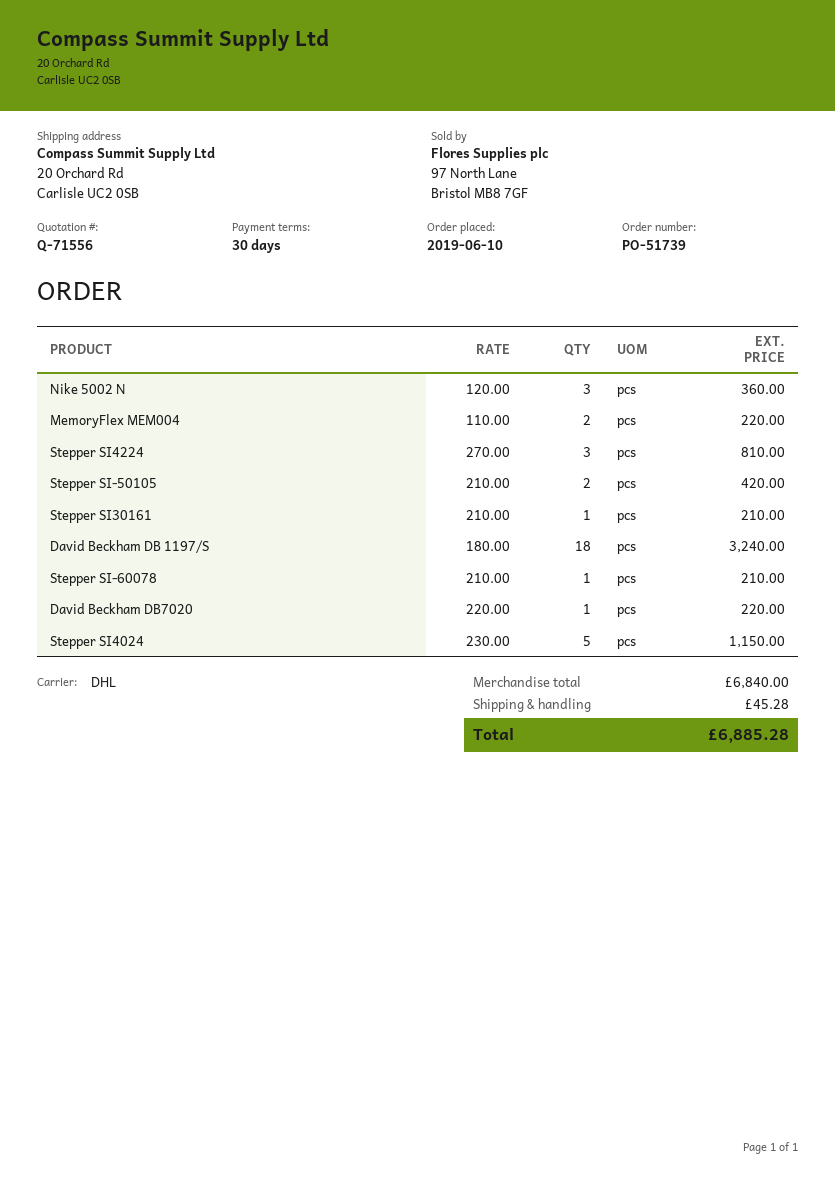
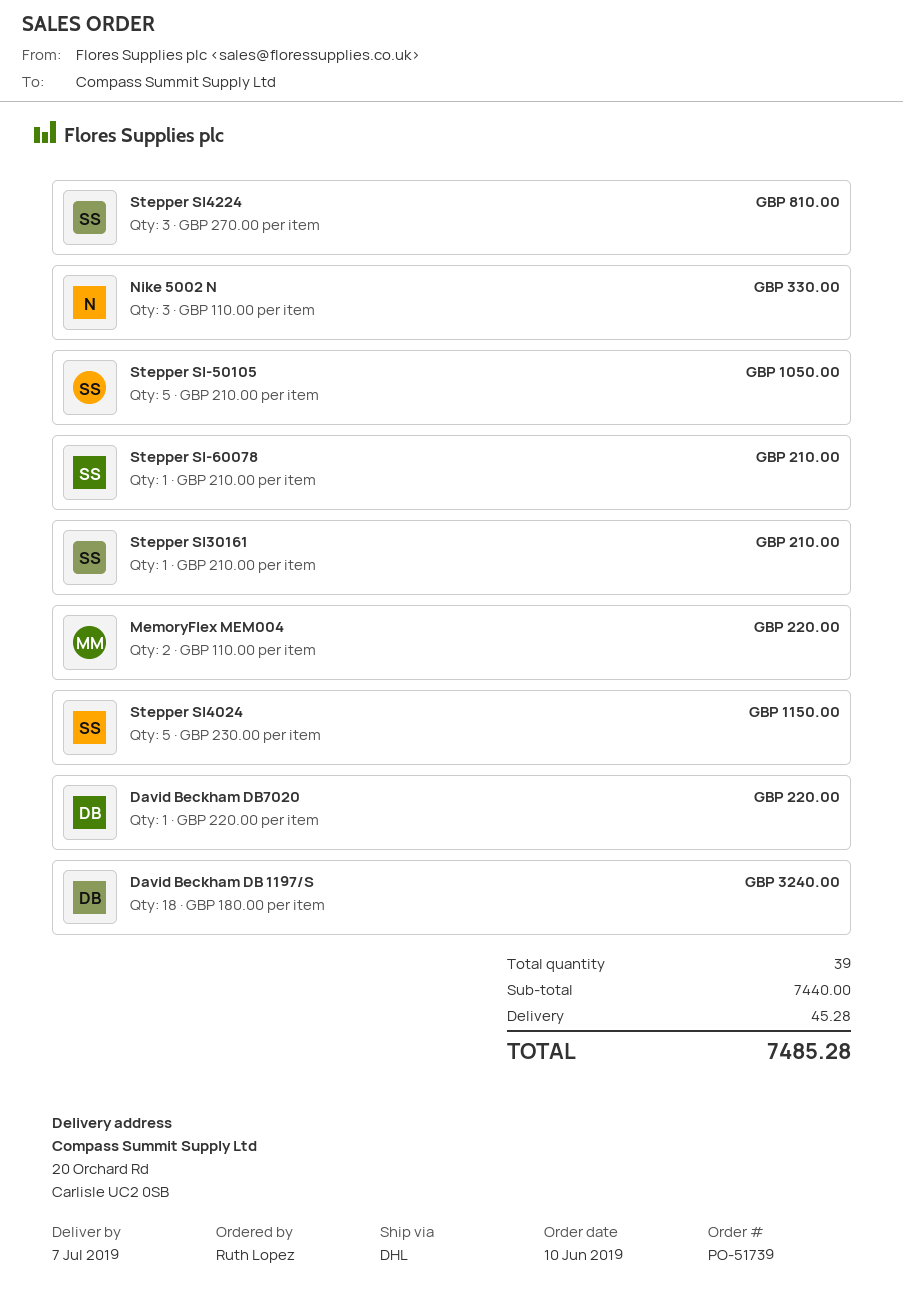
Nike 5002 N: 3 x 120.00 = 360.00 -> 3 x 110.00 = 330.00
Stepper SI-50105: 2 x 210.00 = 420.00 -> 5 x 210.00 = 1050.00
subtotal: 6840.00 -> 7440.00
total: 6885.28 -> 7485.28

